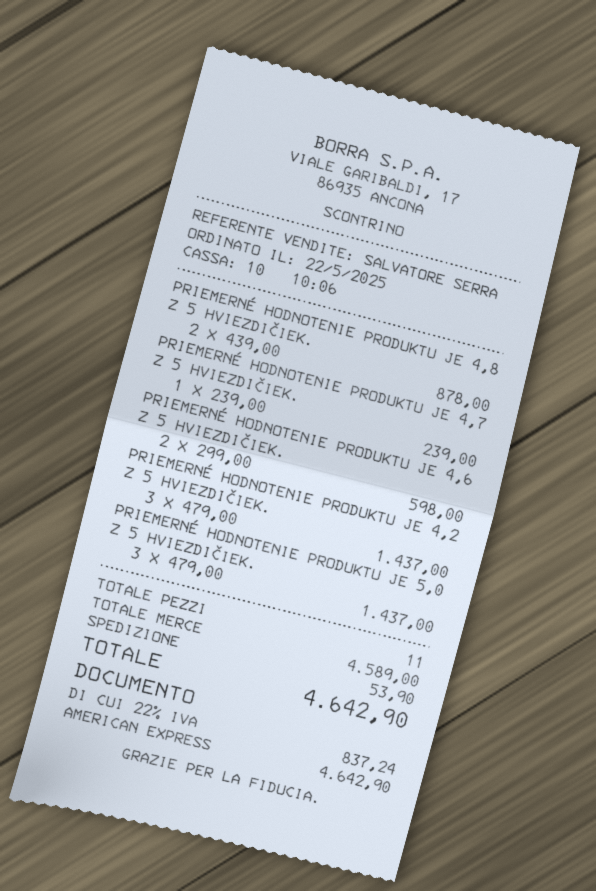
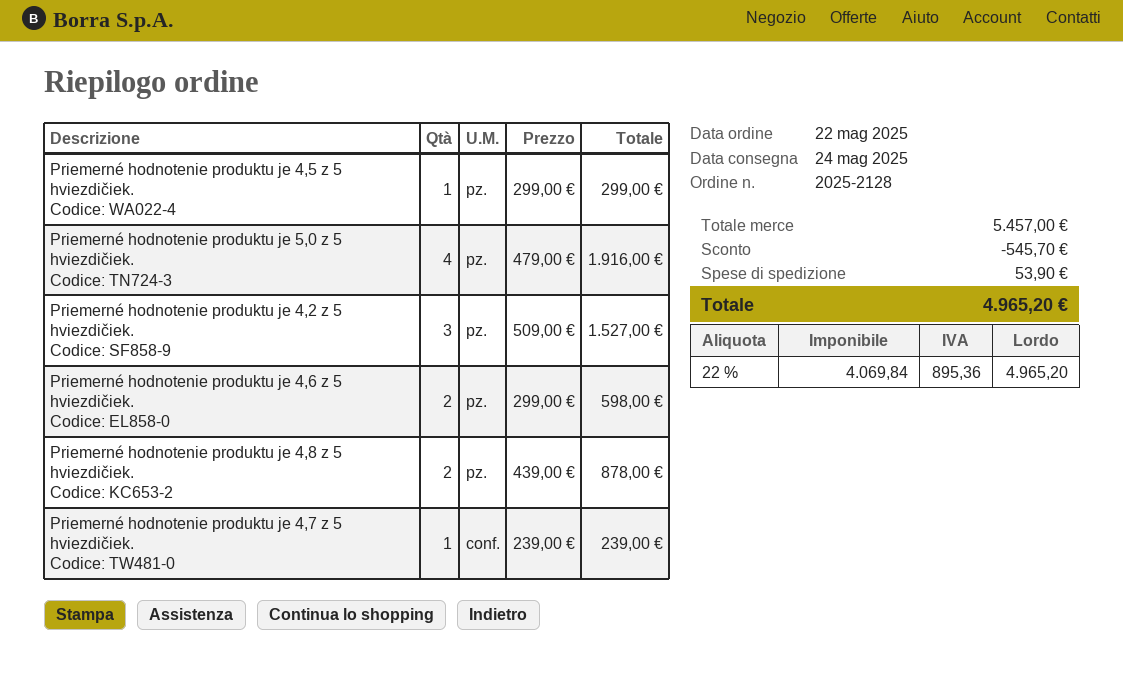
PRIEMERNÉ HODNOTENIE PRODUKTU JE 4,2 Z 5 HVIEZDIČIEK.: 3 x 479.00 = 1437.00 -> 3 x 509.00 = 1527.00
PRIEMERNÉ HODNOTENIE PRODUKTU JE 5,0 Z 5 HVIEZDIČIEK.: 3 x 479.00 = 1437.00 -> 4 x 479.00 = 1916.00
Priemerné hodnotenie produktu je 4,5 z 5 hviezdičiek.: none -> 1 x 299.00 = 299.00
subtotal: 4589.00 -> 5457.00
discount: none -> 545.70
tax: 22% = 837.24 -> 22% = 895.36
total: 4642.90 -> 4965.20

